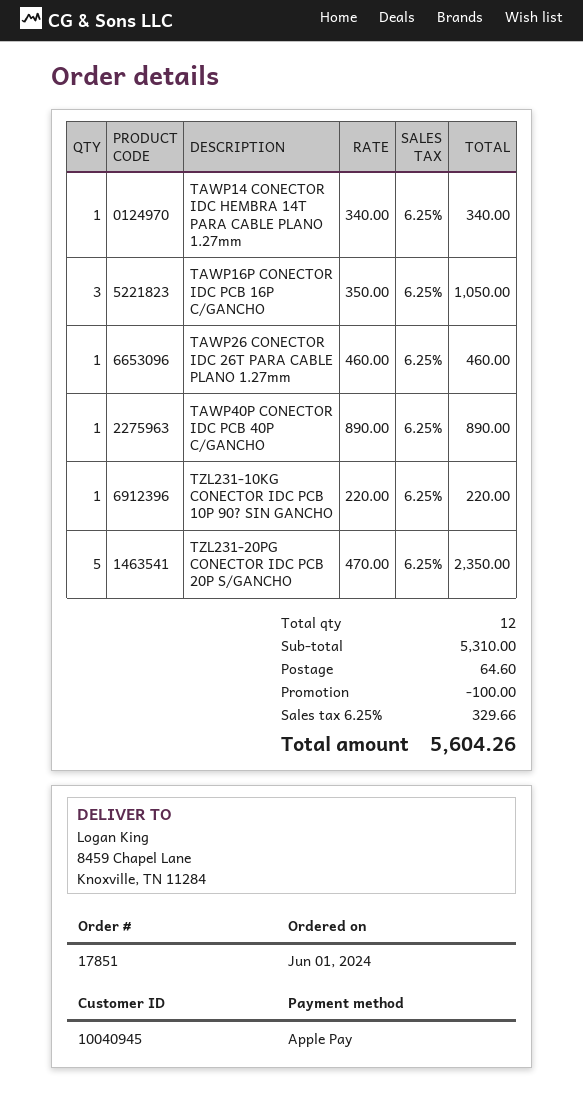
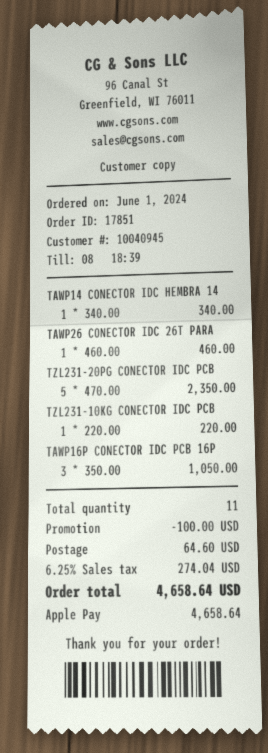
TAWP40P CONECTOR IDC PCB 40P C/GANCHO: 1 x 890.00 = 890.00 -> none
total quantity: 12 -> 11
tax: 6.25% = 329.66 -> 6.25% = 274.04
total: 5604.26 -> 4658.64

